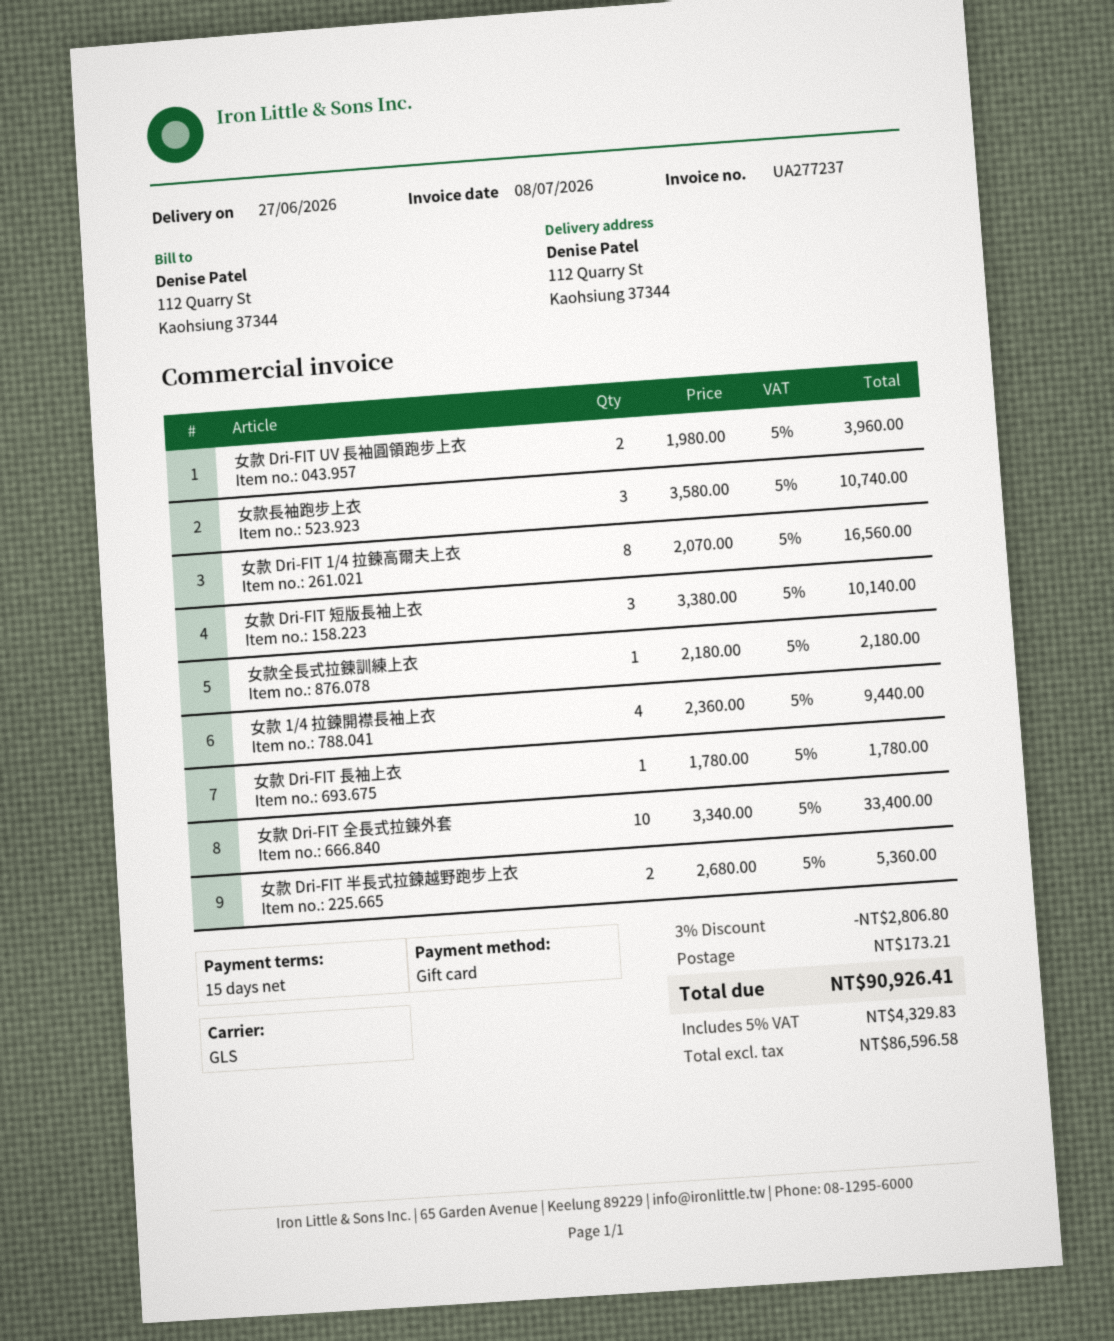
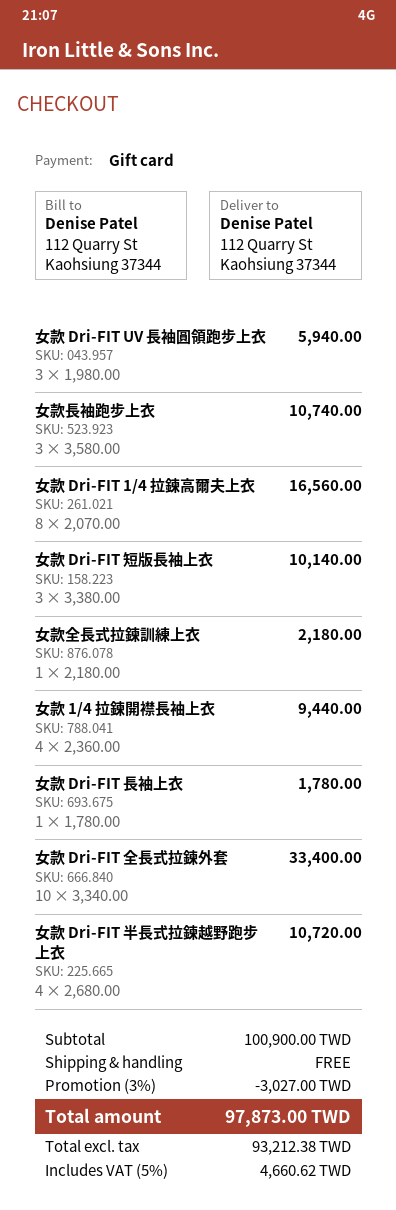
女款 Dri-FIT UV 長袖圓領跑步上衣: 2 x 1980.00 = 3960.00 -> 3 x 1980.00 = 5940.00
女款 Dri-FIT 半長式拉鍊越野跑步上衣: 2 x 2680.00 = 5360.00 -> 4 x 2680.00 = 10720.00
discount: 3% = 2806.80 -> 3% = 3027.00
shipping: 173.21 -> 0.00
net: 86596.58 -> 93212.38
tax: 5% = 4329.83 -> 5% = 4660.62
total: 90926.41 -> 97873.00

